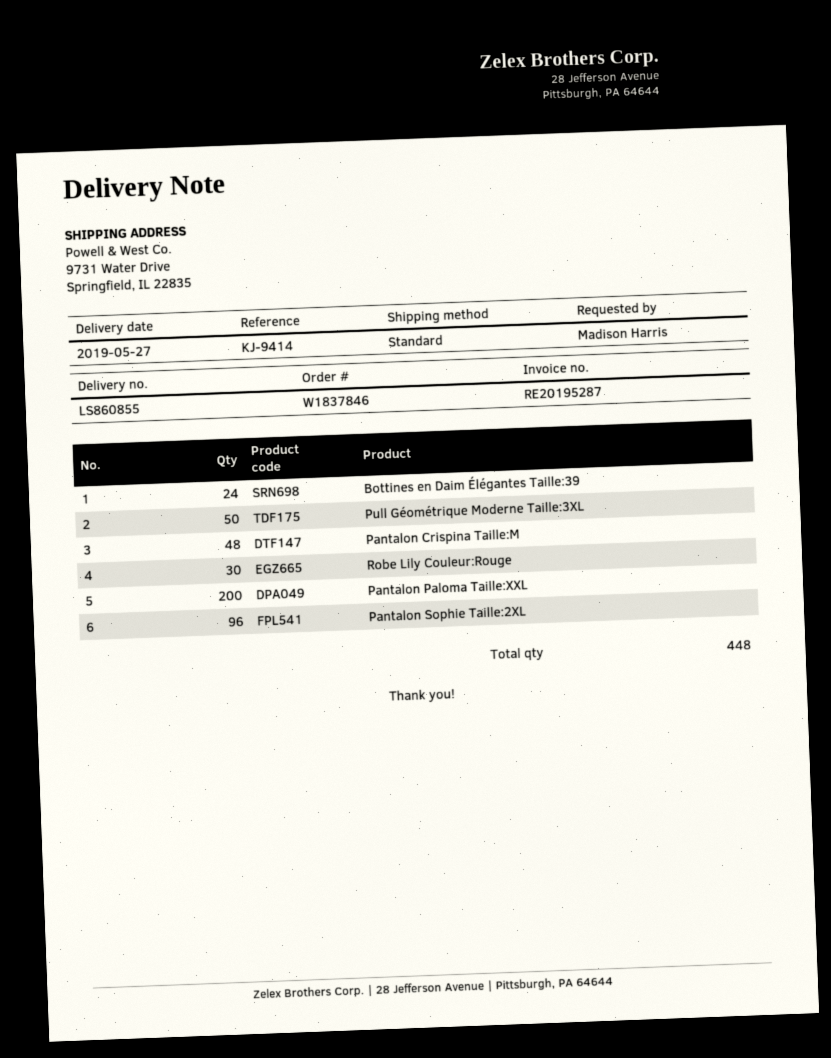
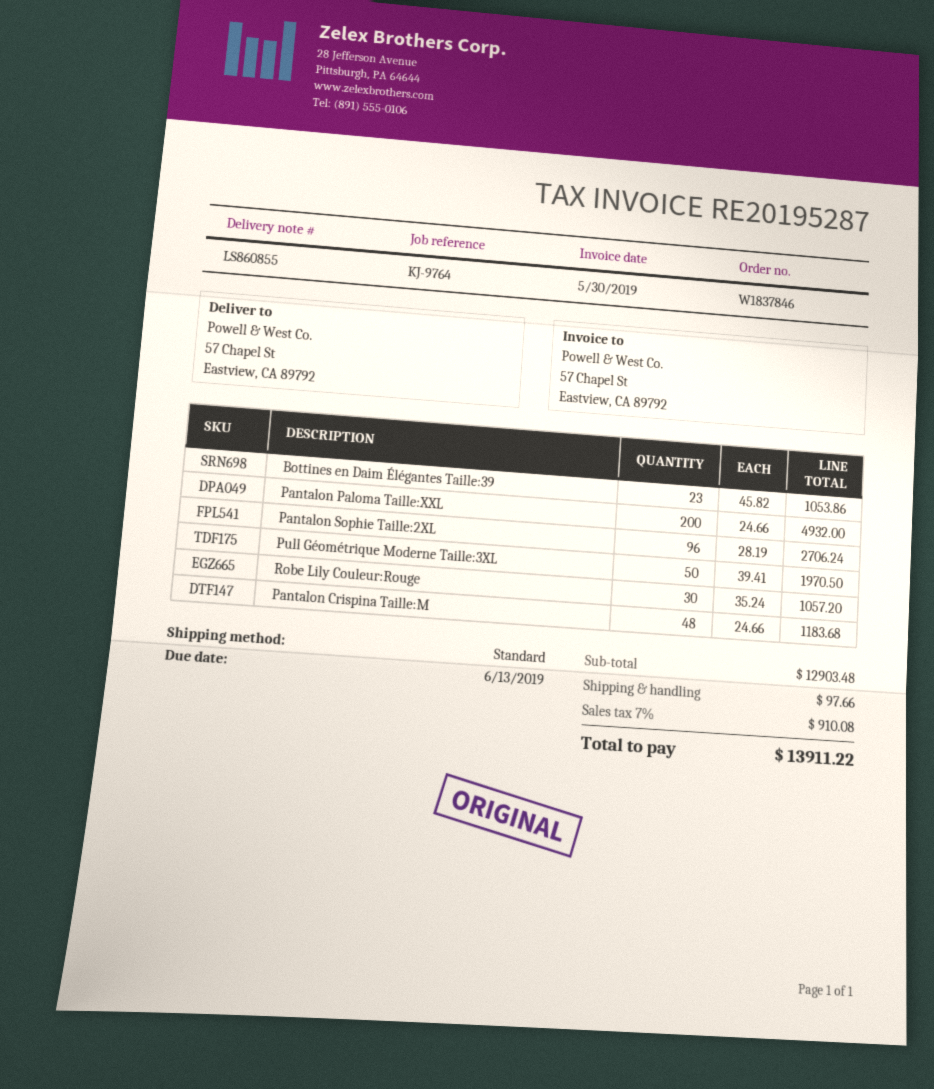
reference: KJ-9414 -> KJ-9764
ship to: 9731 Water Drive, Springfield, IL 22835 -> 57 Chapel St, Eastview, CA 89792
Bottines en Daim Élégantes Taille:39: 24 -> 23

